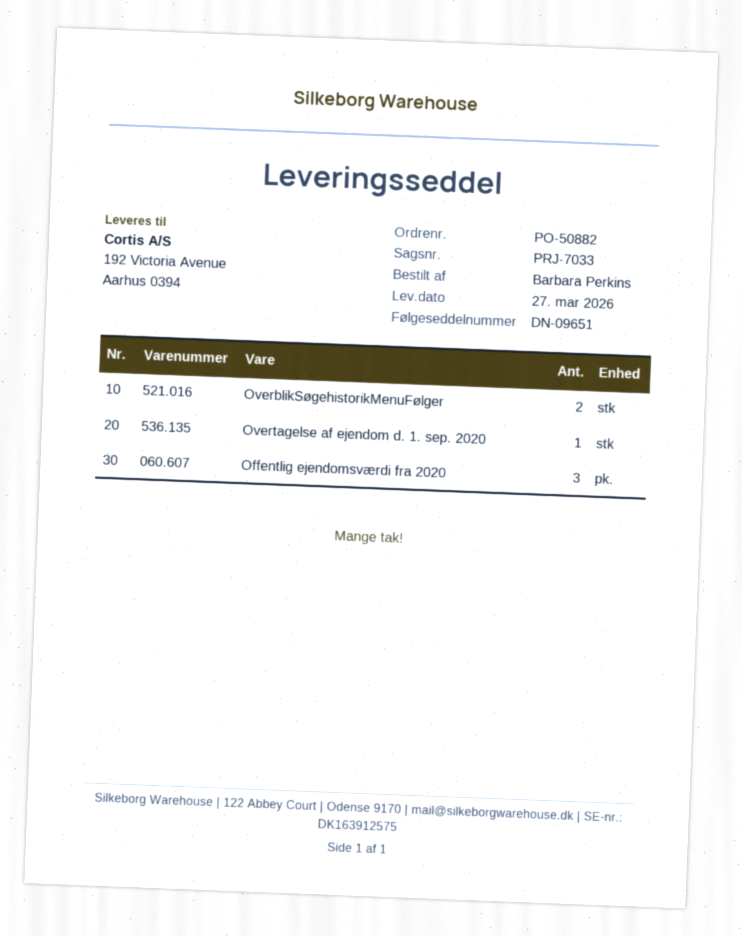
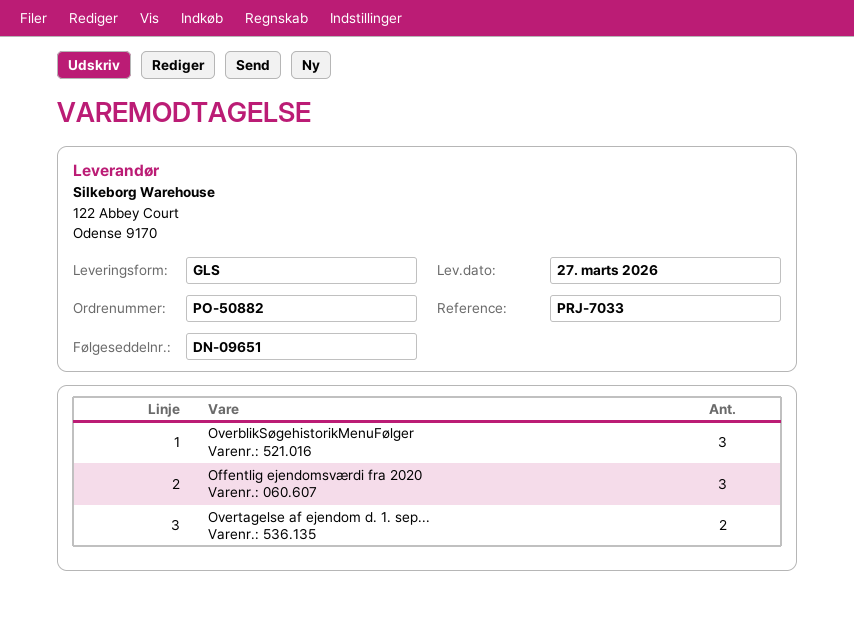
OverblikSøgehistorikMenuFølger: 2 -> 3
Overtagelse af ejendom d. 1. sep. 2020: 1 -> 2

